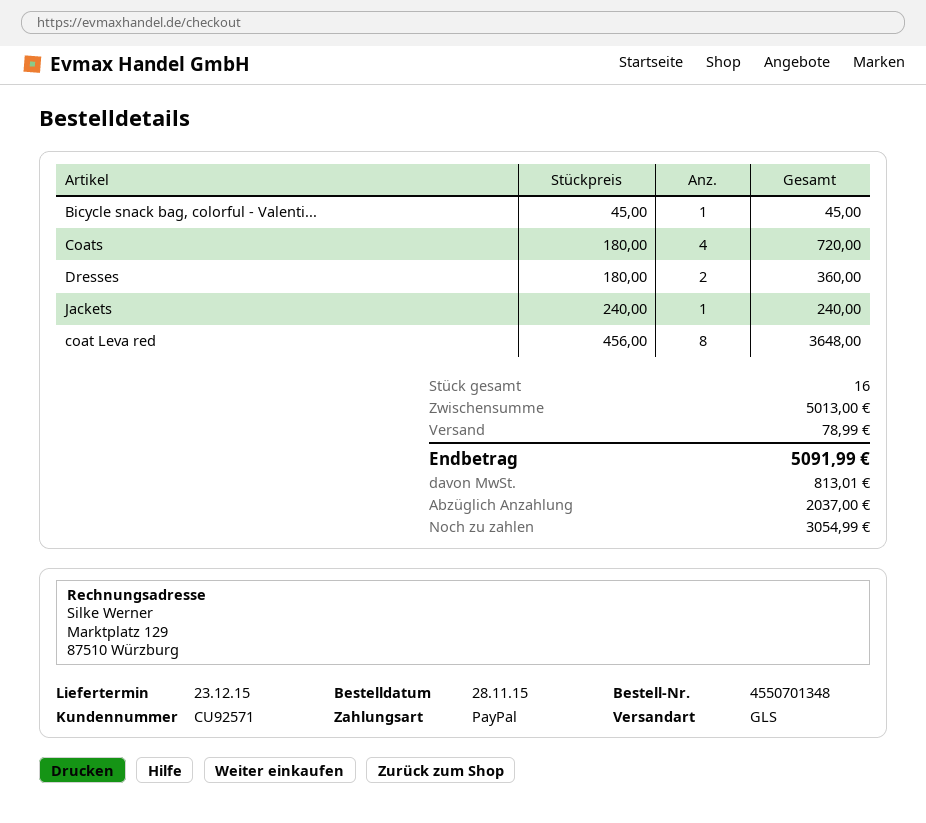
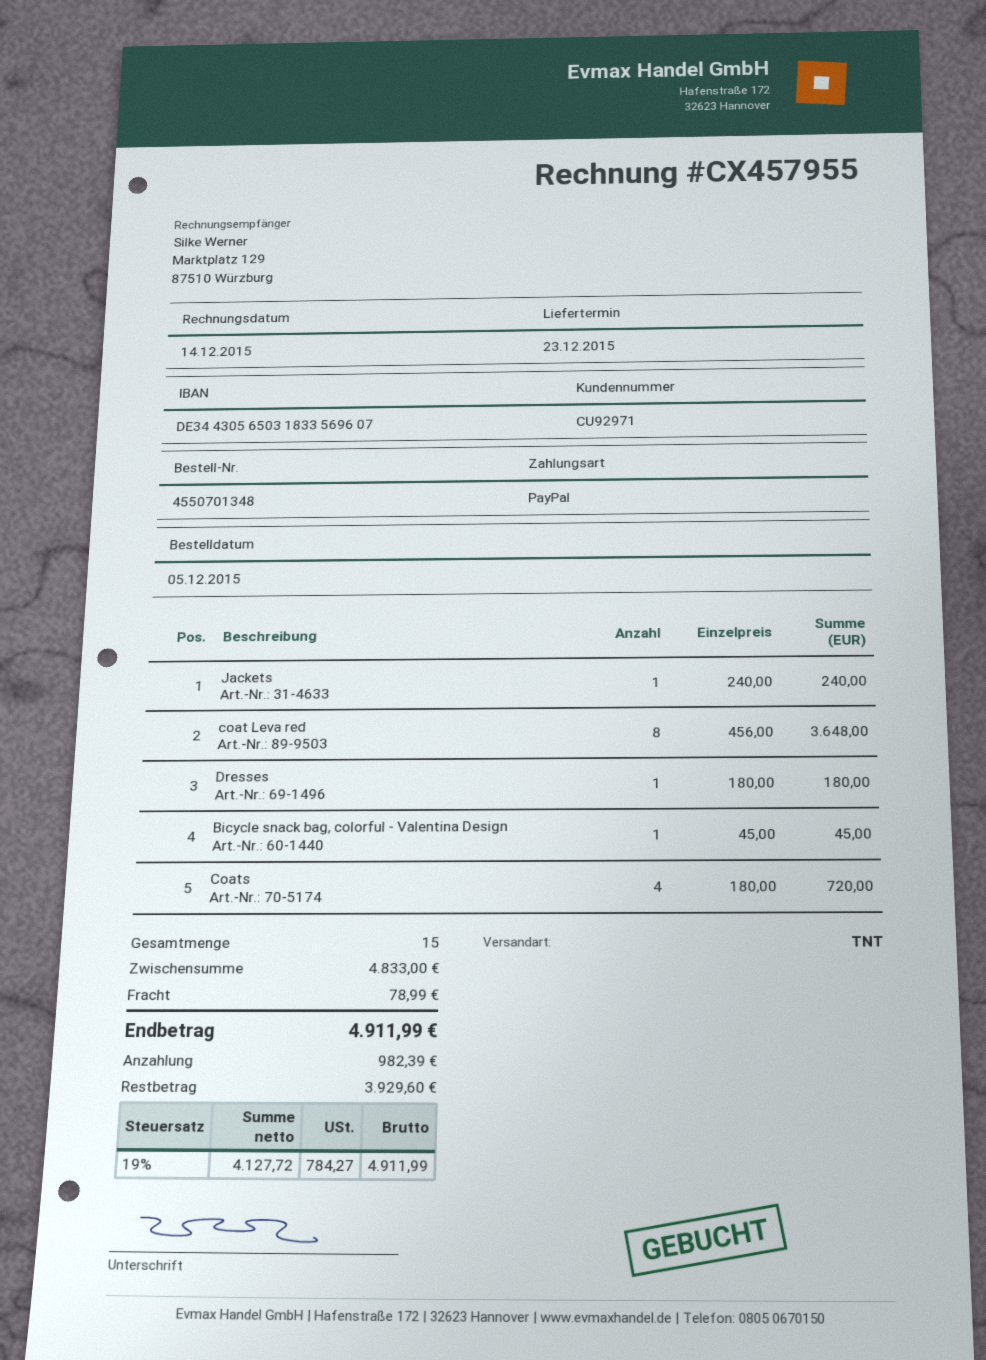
order date: 2015-11-28 -> 2015-12-05
customer number: CU92571 -> CU92971
shipping method: GLS -> TNT
Dresses: 2 x 180.00 = 360.00 -> 1 x 180.00 = 180.00
total quantity: 16 -> 15
subtotal: 5013.00 -> 4833.00
tax: 813.01 -> 784.27
total: 5091.99 -> 4911.99
deposit: 2037.00 -> 982.39
balance: 3054.99 -> 3929.60

